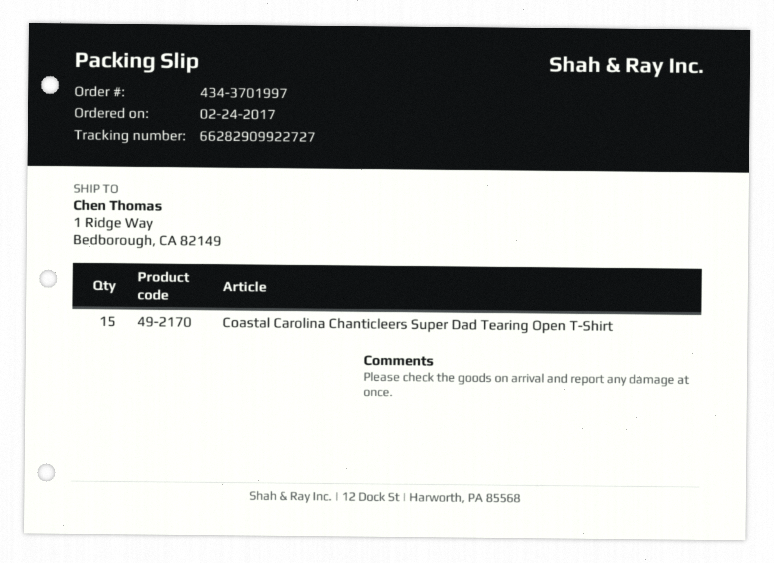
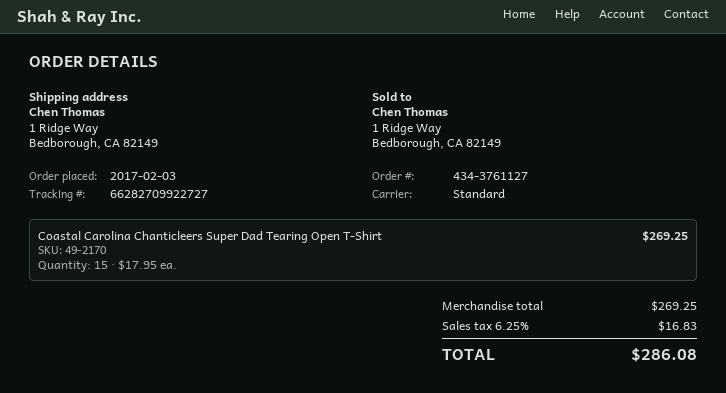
order number: 434-3701997 -> 434-3761127
order date: 2017-02-24 -> 2017-02-03
tracking number: 66282909922727 -> 66282709922727

